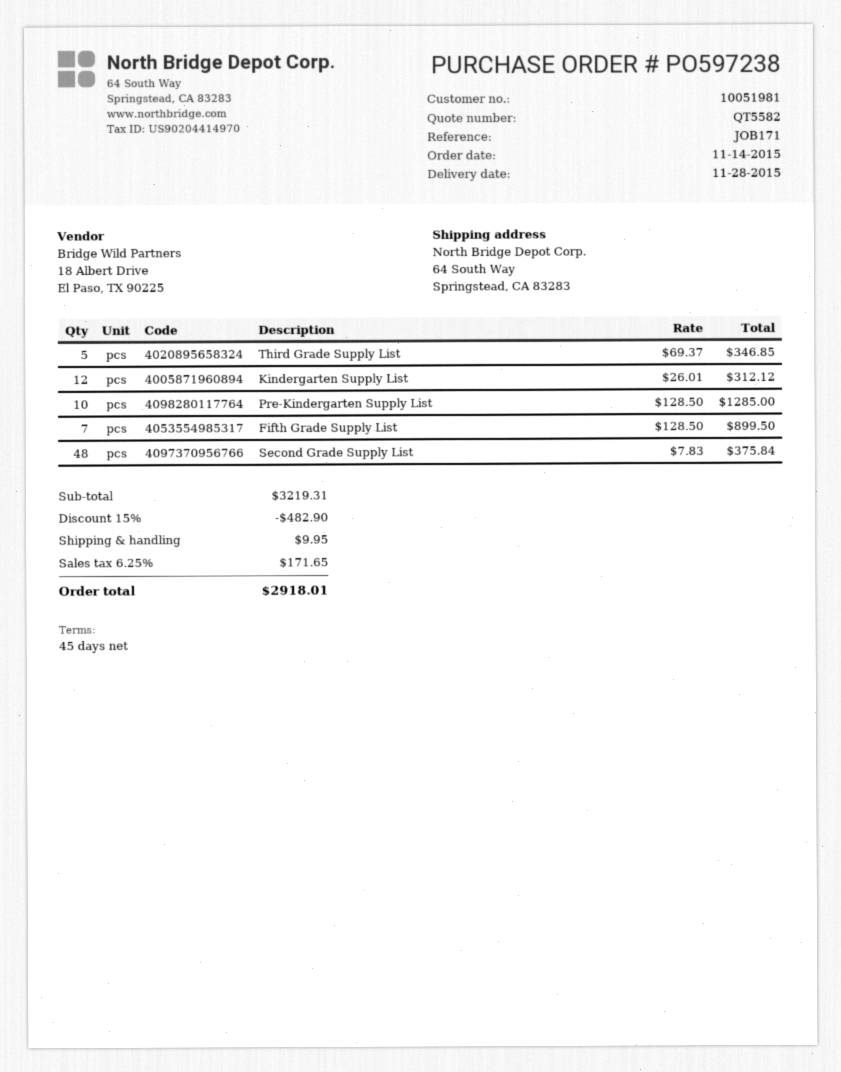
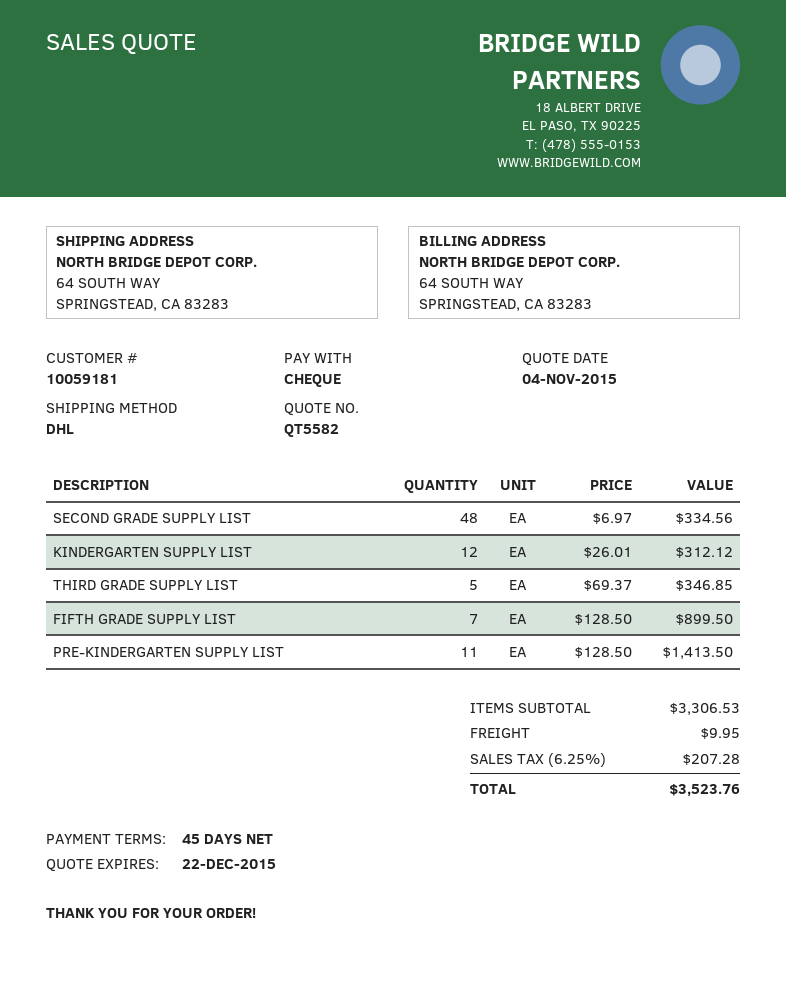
customer number: 10051981 -> 10059181
Pre-Kindergarten Supply List: 10 x 128.50 = 1285.00 -> 11 x 128.50 = 1413.50
Second Grade Supply List: 48 x 7.83 = 375.84 -> 48 x 6.97 = 334.56
subtotal: 3219.31 -> 3306.53
discount: 15% = 482.90 -> none
tax: 6.25% = 171.65 -> 6.25% = 207.28
total: 2918.01 -> 3523.76

